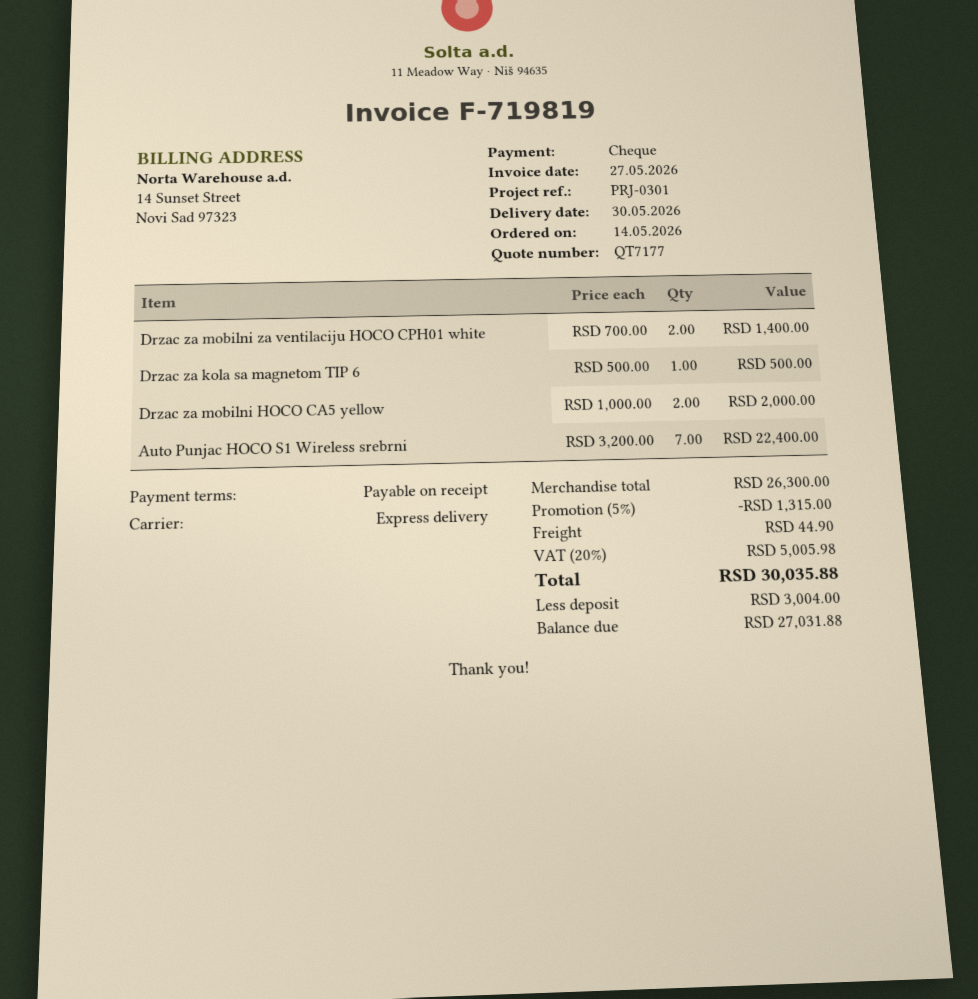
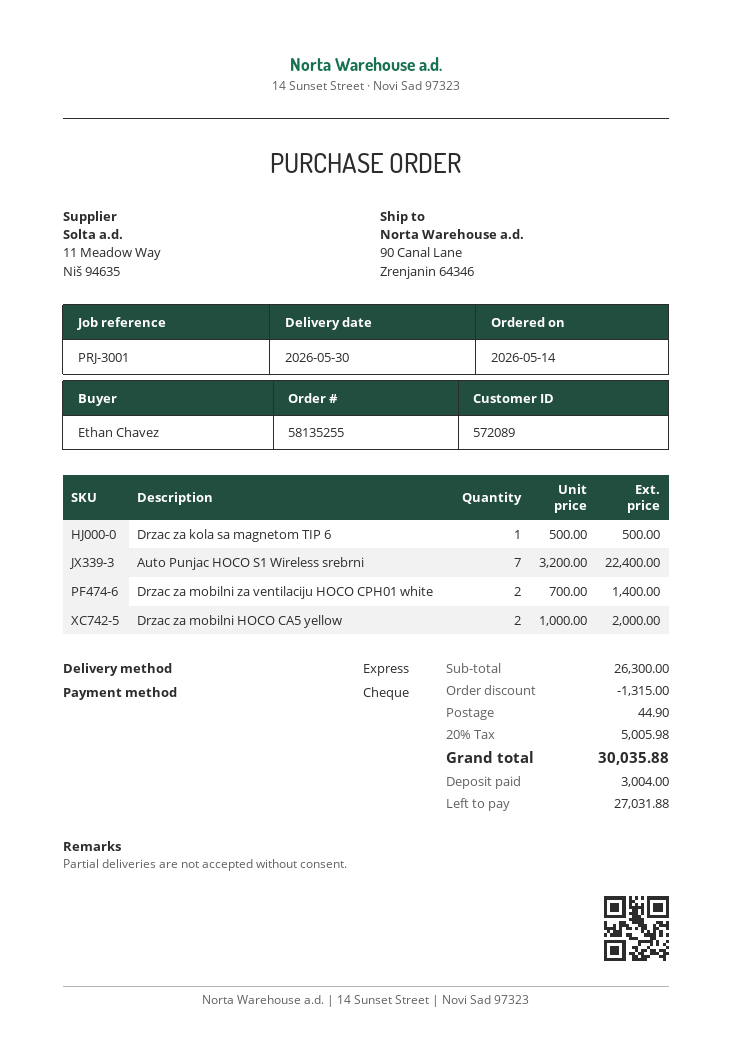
reference: PRJ-0301 -> PRJ-3001

